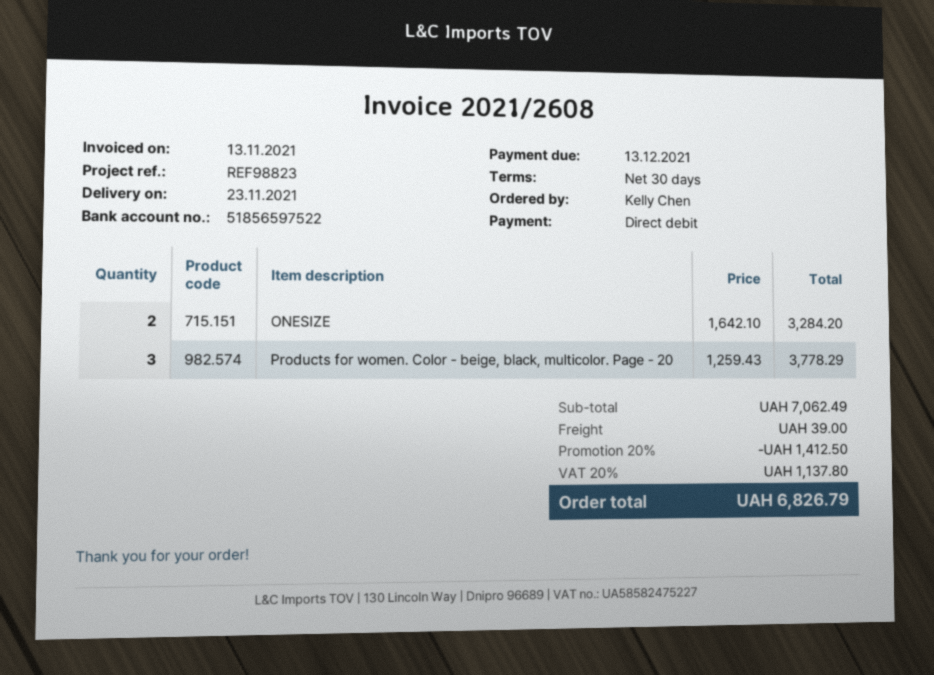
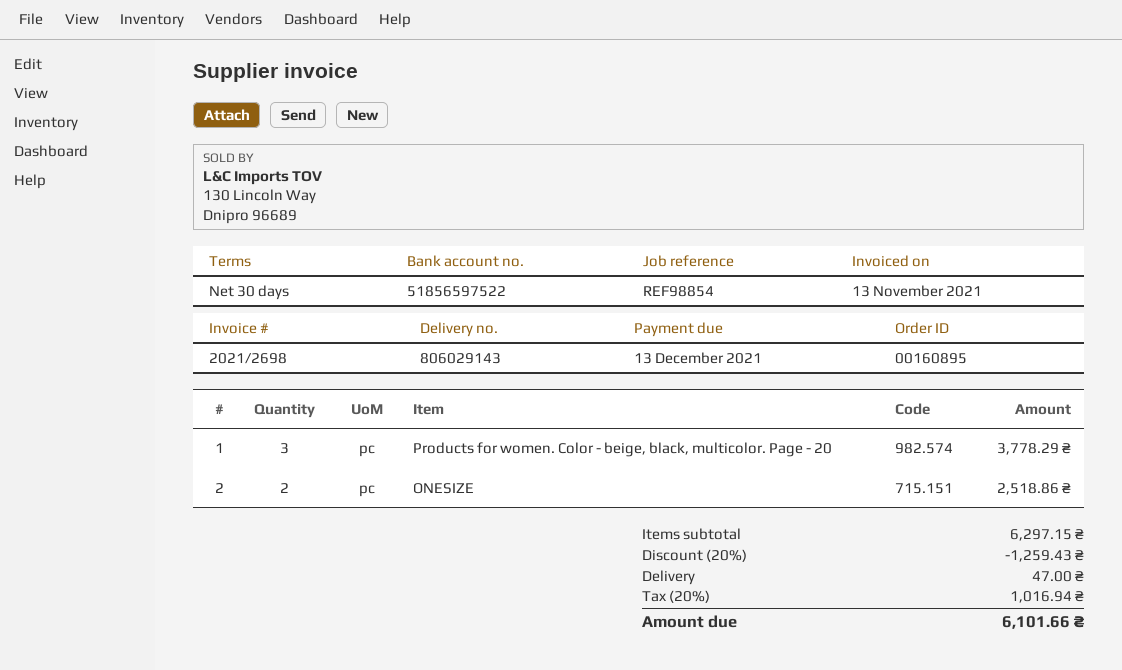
invoice number: 2021/2608 -> 2021/2698
reference: REF98823 -> REF98854
ONESIZE: 2 for 3284.20 -> 2 for 2518.86
subtotal: 7062.49 -> 6297.15
discount: 20% = 1412.50 -> 20% = 1259.43
shipping: 39.00 -> 47.00
tax: 20% = 1137.80 -> 20% = 1016.94
total: 6826.79 -> 6101.66

